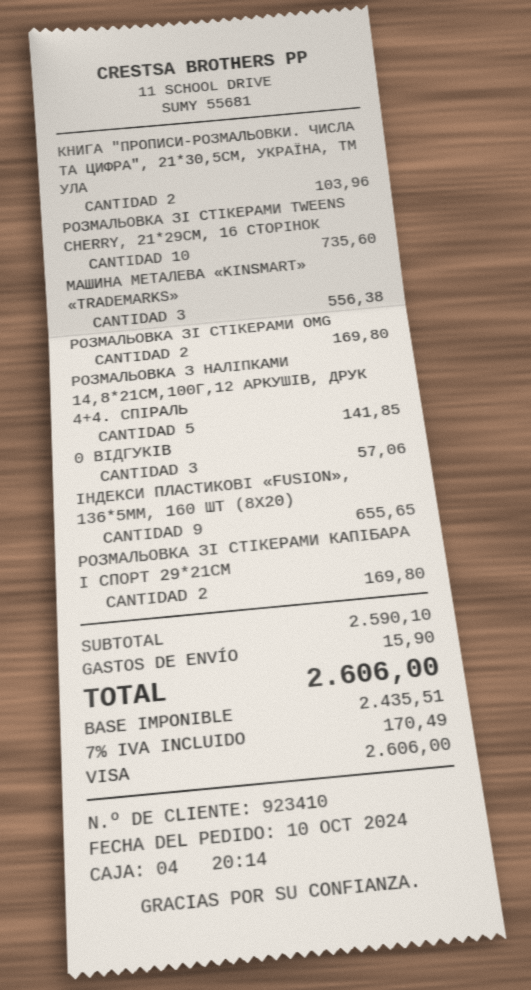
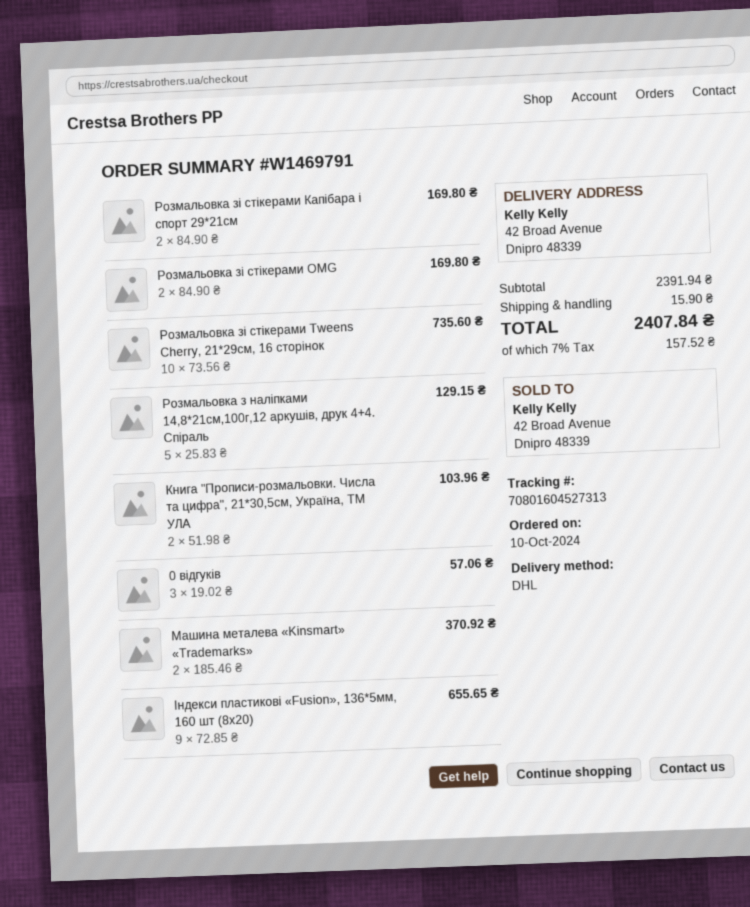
МАШИНА МЕТАЛЕВА «KINSMART» «TRADEMARKS»: 3 for 556.38 -> 2 for 370.92
РОЗМАЛЬОВКА З НАЛІПКАМИ 14,8*21СМ,100Г,12 АРКУШІВ, ДРУК 4+4. СПІРАЛЬ: 5 for 141.85 -> 5 for 129.15
subtotal: 2590.10 -> 2391.94
tax: 7% = 170.49 -> 7% = 157.52
total: 2606.00 -> 2407.84

